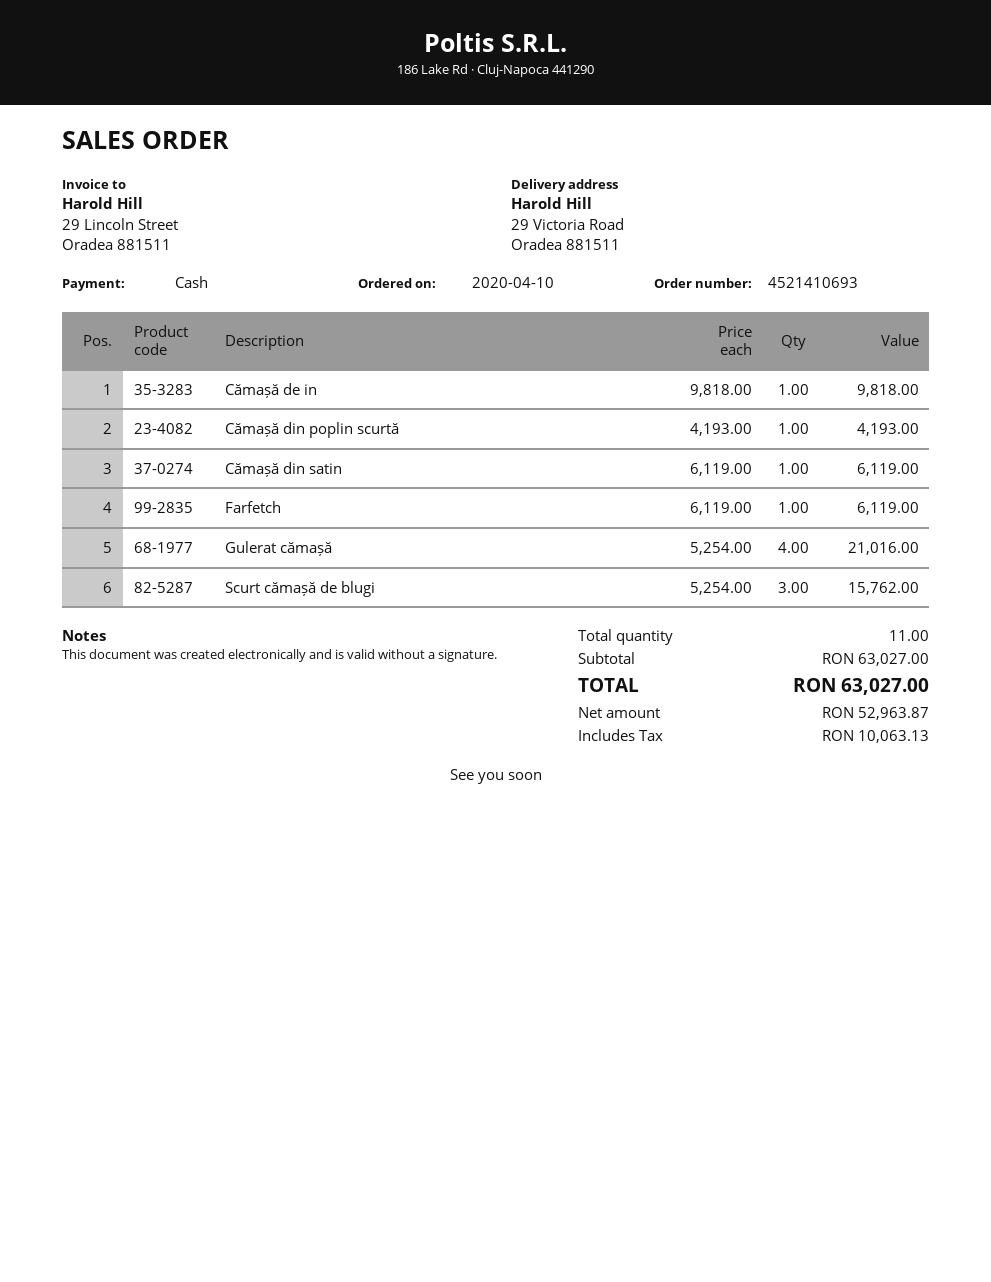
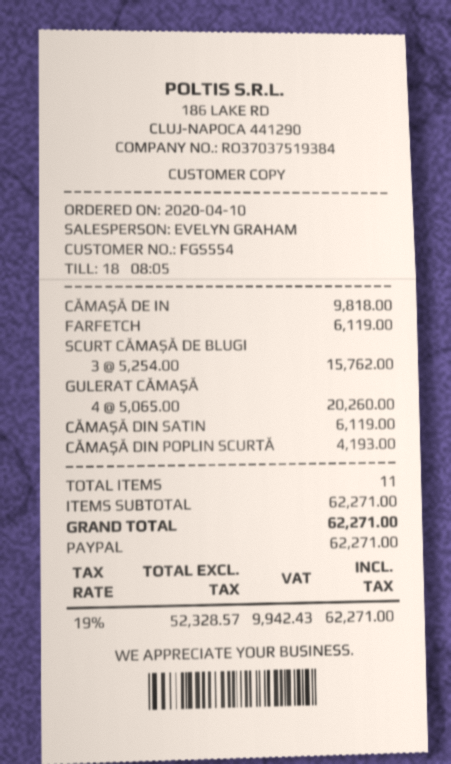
payment method: cash -> PayPal
Gulerat cămașă: 4 x 5254.00 = 21016.00 -> 4 x 5065.00 = 20260.00
subtotal: 63027.00 -> 62271.00
net: 52963.87 -> 52328.57
tax: 10063.13 -> 9942.43
total: 63027.00 -> 62271.00

